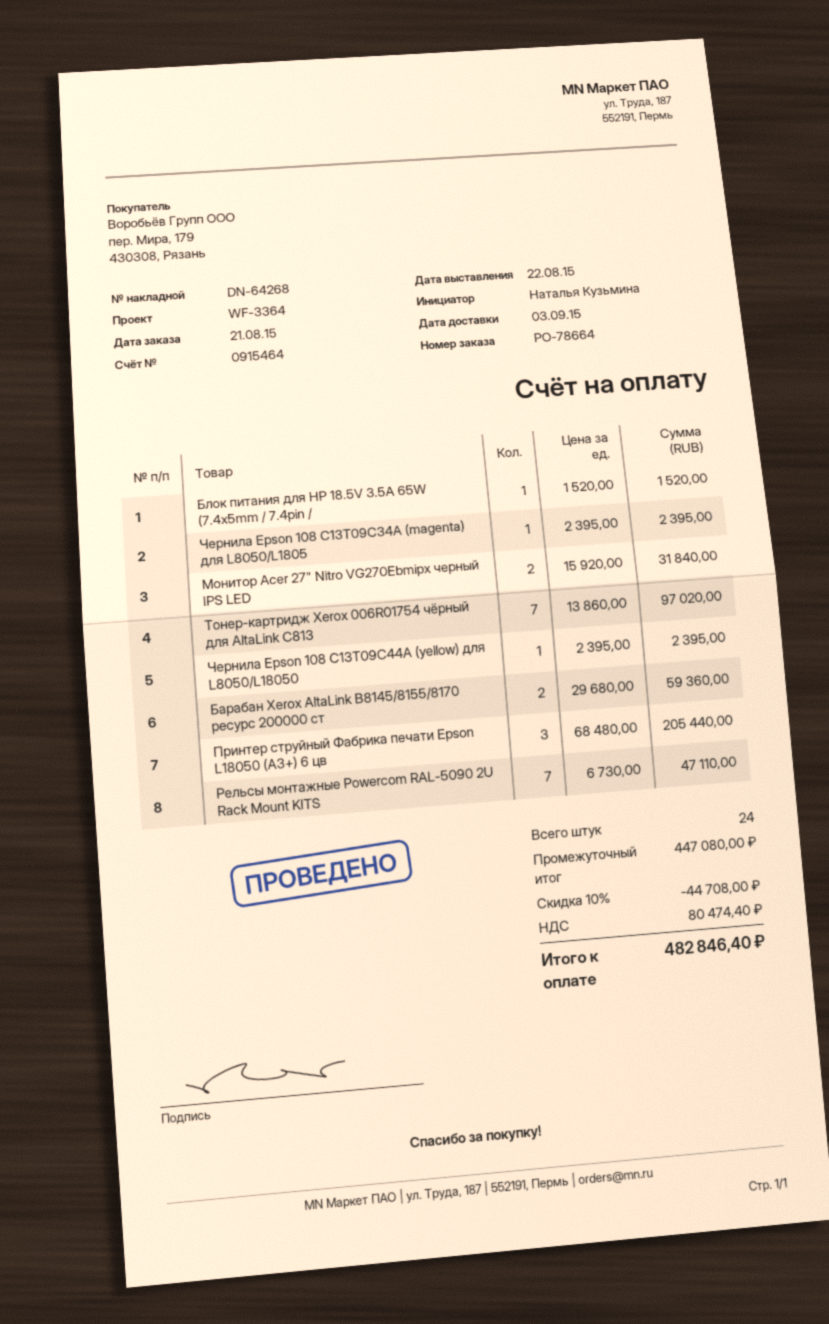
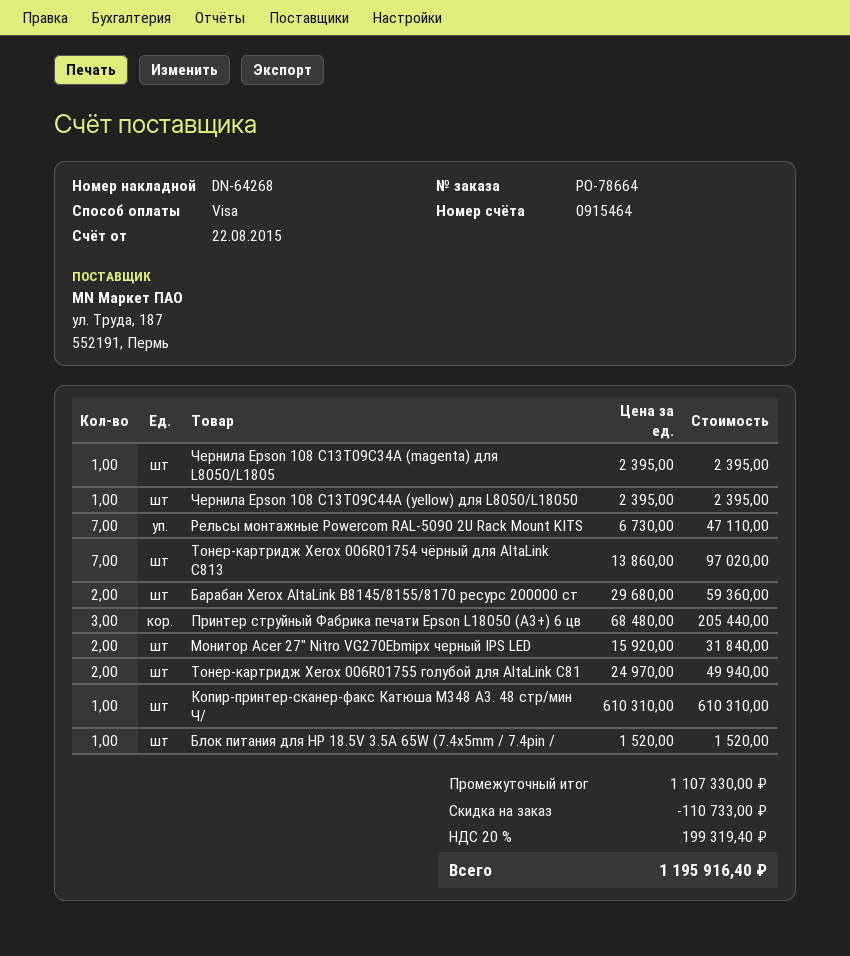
Тонер-картридж Xerox 006R01755 голубой для AltaLink C81: none -> 2 x 24970.00 = 49940.00
Копир-принтер-сканер-факс Катюша M348 А3. 48 стр/мин Ч/: none -> 1 x 610310.00 = 610310.00
subtotal: 447080.00 -> 1107330.00
discount: 44708.00 -> 110733.00
tax: 80474.40 -> 199319.40
total: 482846.40 -> 1195916.40

